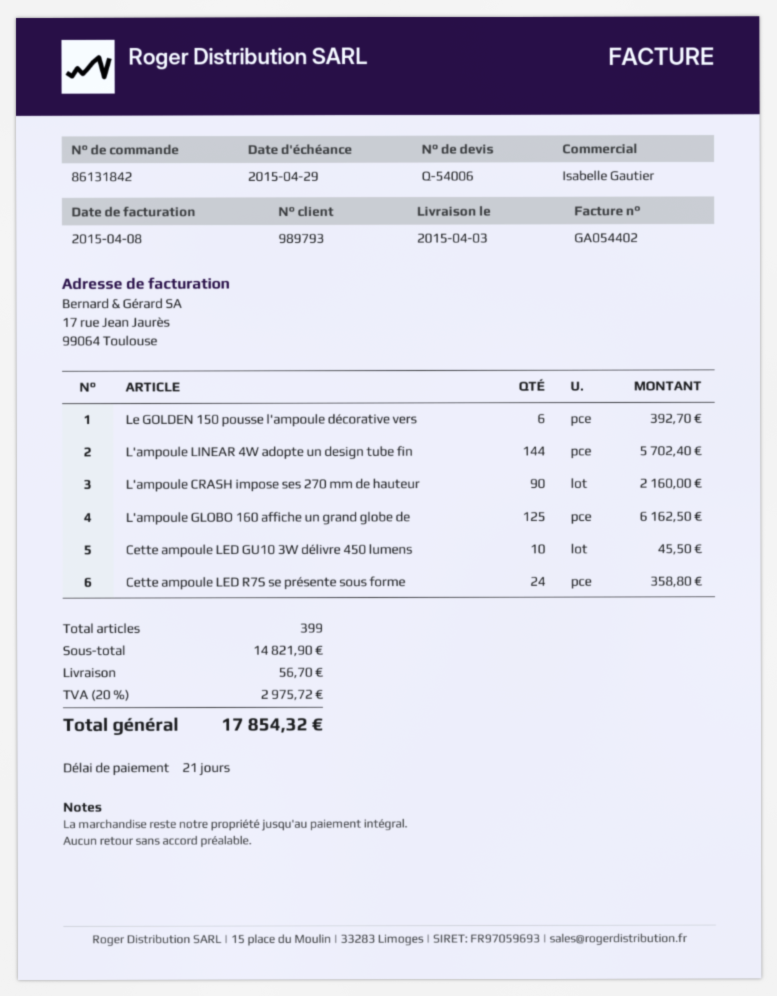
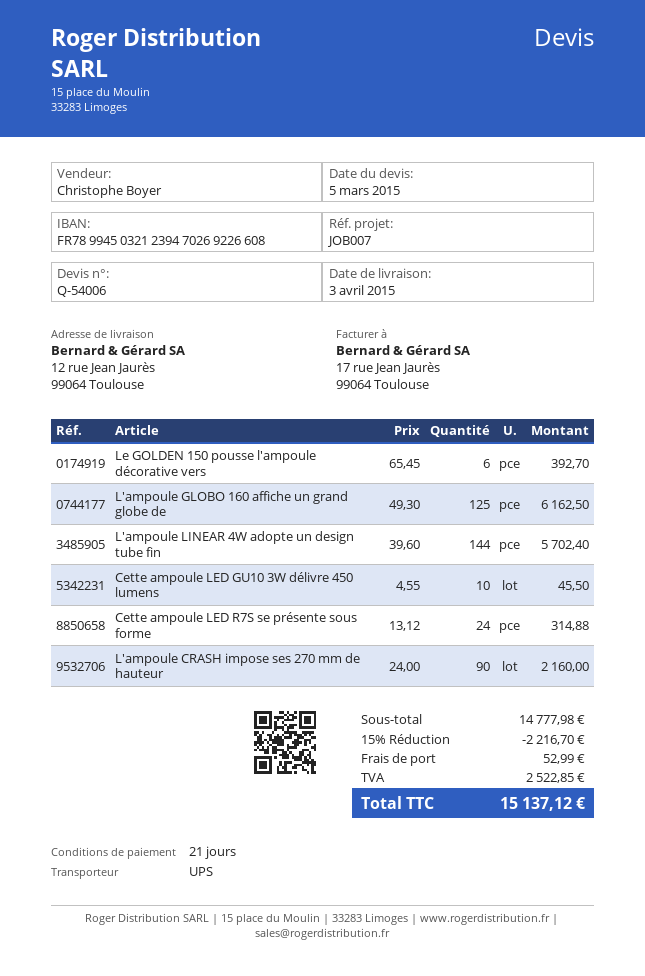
sales rep: Isabelle Gautier -> Christophe Boyer
Cette ampoule LED R7S se présente sous forme: 24 for 358.80 -> 24 for 314.88
subtotal: 14821.90 -> 14777.98
discount: none -> 15% = 2216.70
shipping: 56.70 -> 52.99
tax: 2975.72 -> 2522.85
total: 17854.32 -> 15137.12

